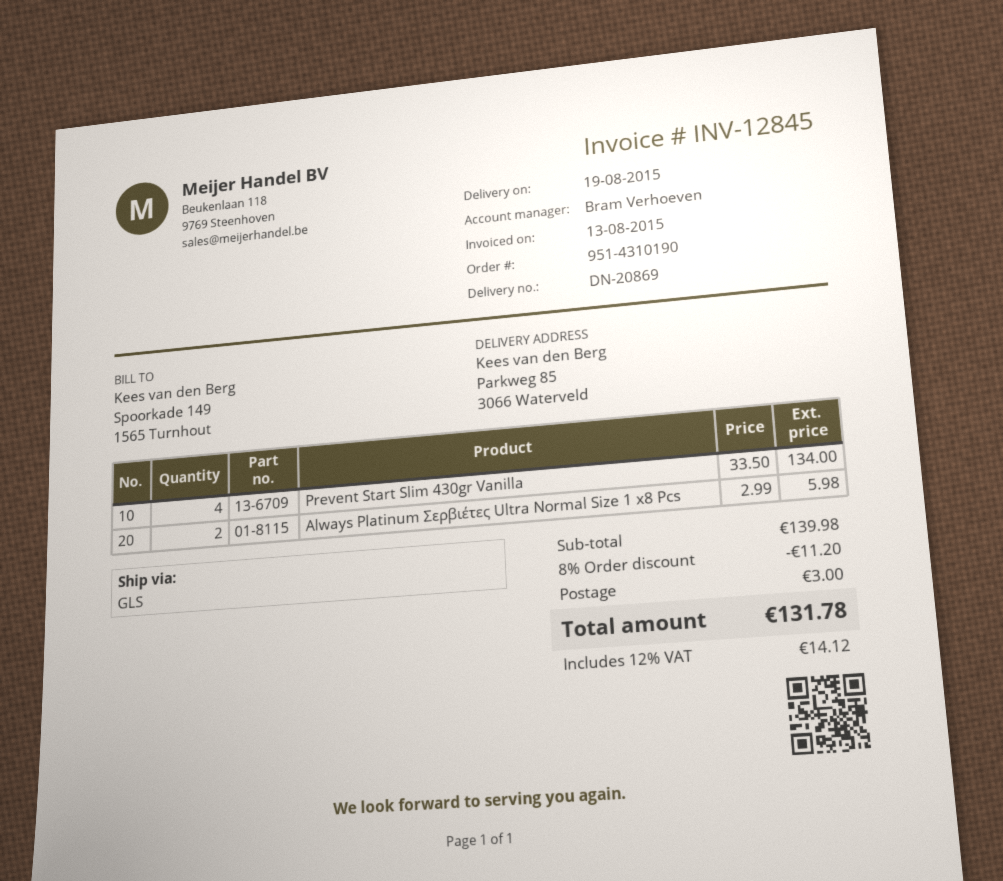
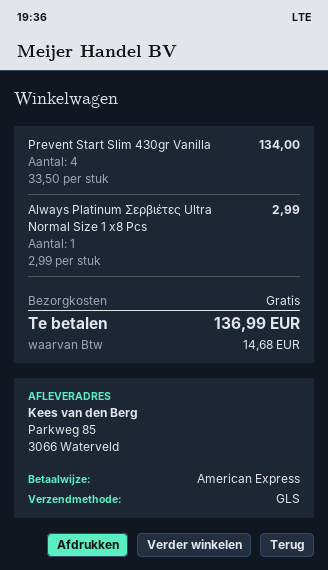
Always Platinum Σερβιέτες Ultra Normal Size 1 x8 Pcs: 2 x 2.99 = 5.98 -> 1 x 2.99 = 2.99
discount: 8% = 11.20 -> none
shipping: 3.00 -> 0.00
tax: 14.12 -> 14.68
total: 131.78 -> 136.99

